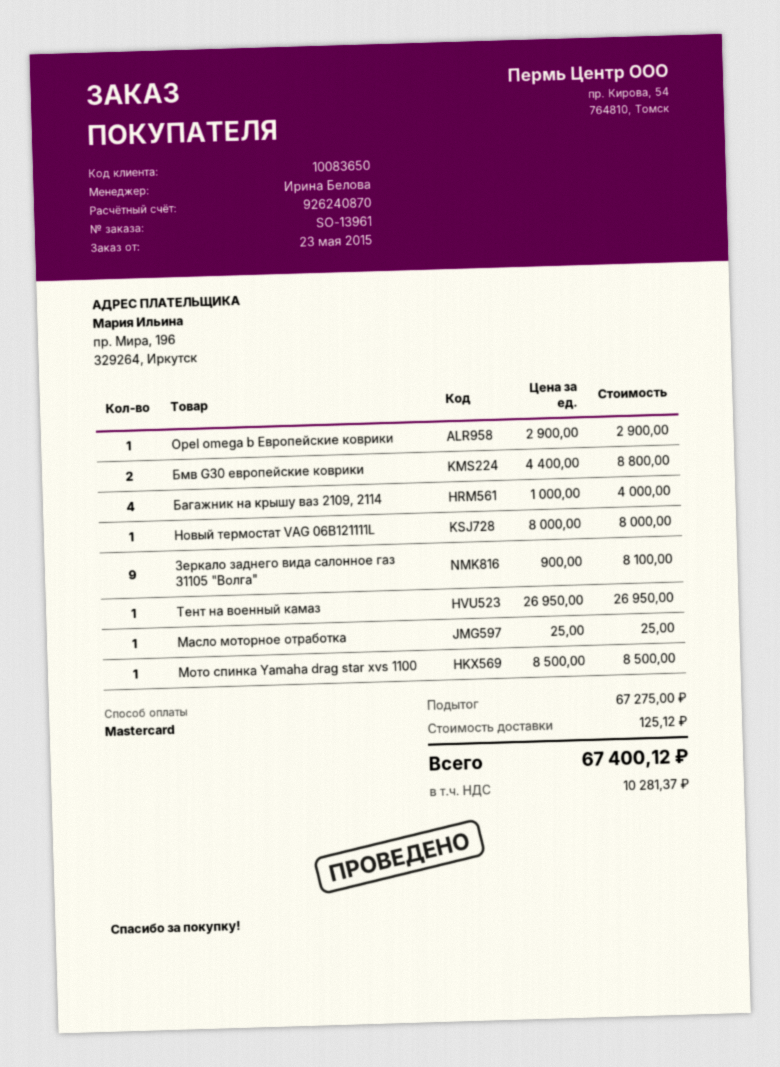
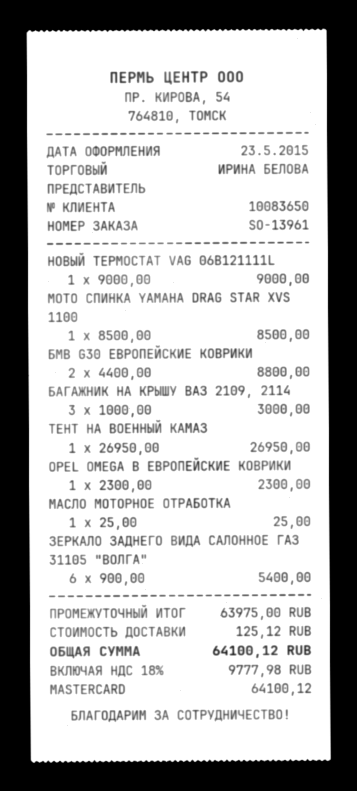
Opel omega b Европейские коврики: 1 x 2900.00 = 2900.00 -> 1 x 2300.00 = 2300.00
Багажник на крышу ваз 2109, 2114: 4 x 1000.00 = 4000.00 -> 3 x 1000.00 = 3000.00
Новый термостат VAG 06B121111L: 1 x 8000.00 = 8000.00 -> 1 x 9000.00 = 9000.00
Зеркало заднего вида салонное газ 31105 "Волга": 9 x 900.00 = 8100.00 -> 6 x 900.00 = 5400.00
subtotal: 67275.00 -> 63975.00
tax: 10281.37 -> 9777.98
total: 67400.12 -> 64100.12

